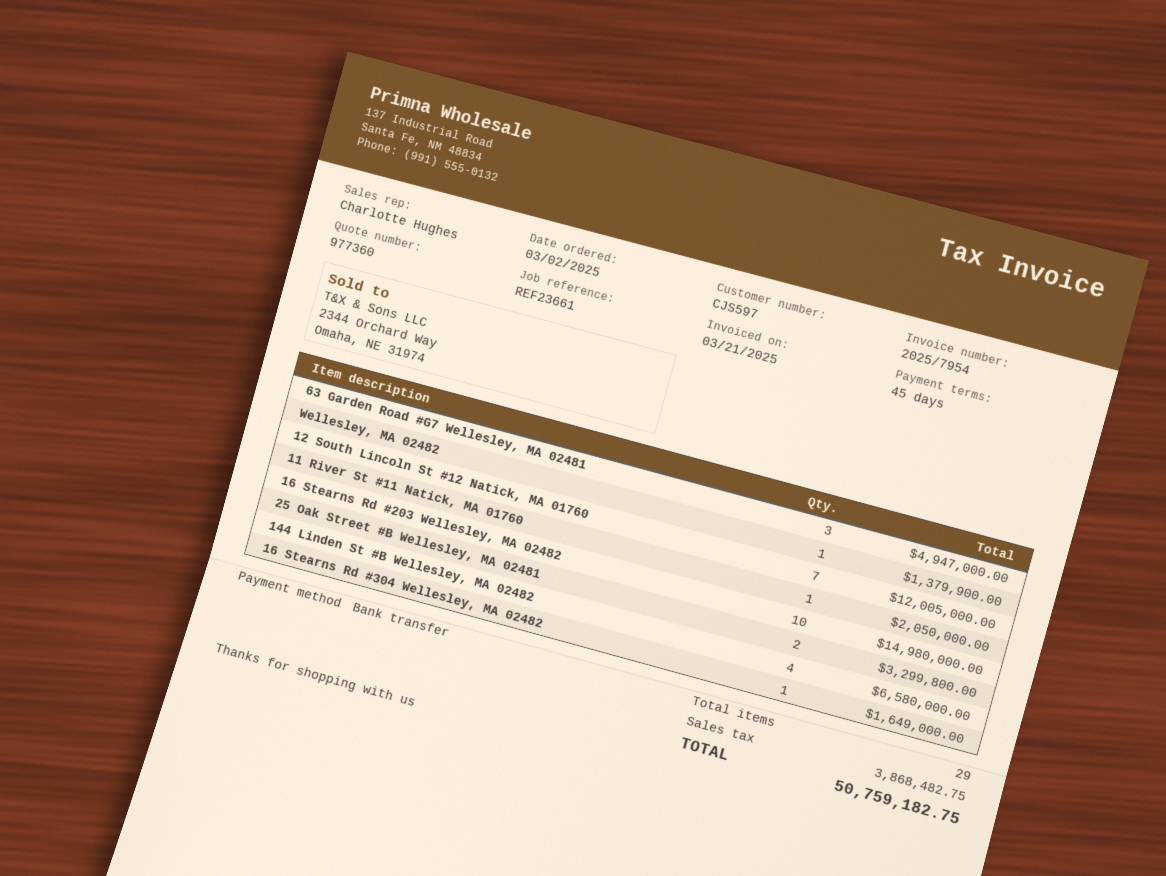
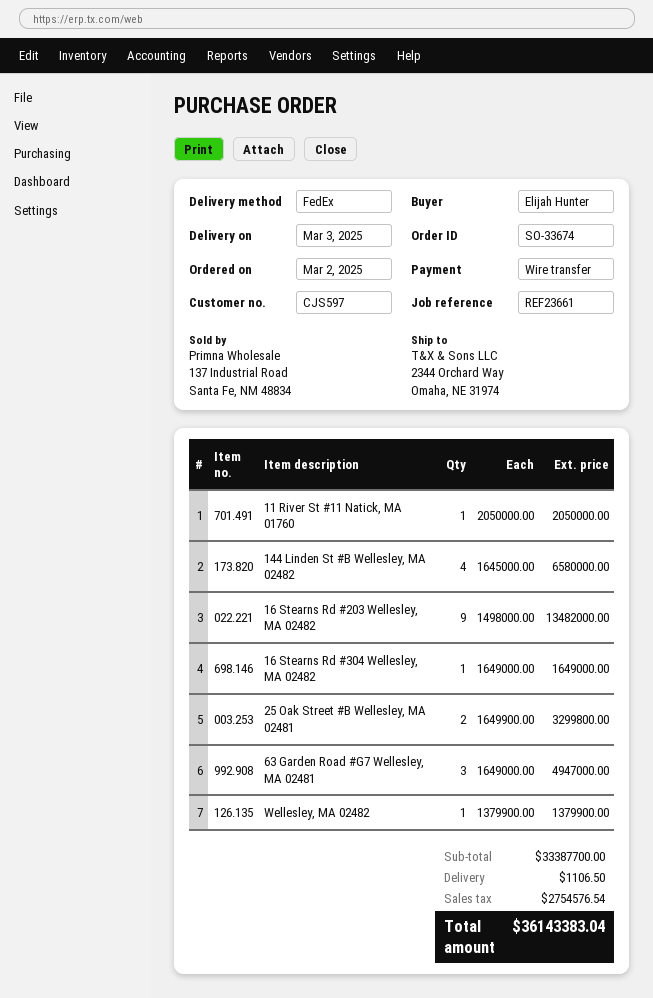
12 South Lincoln St #12 Natick, MA 01760: 7 for 12005000.00 -> none
16 Stearns Rd #203 Wellesley, MA 02482: 10 for 14980000.00 -> 9 for 13482000.00
shipping: none -> 1106.50
tax: 3868482.75 -> 2754576.54
total: 50759182.75 -> 36143383.04

